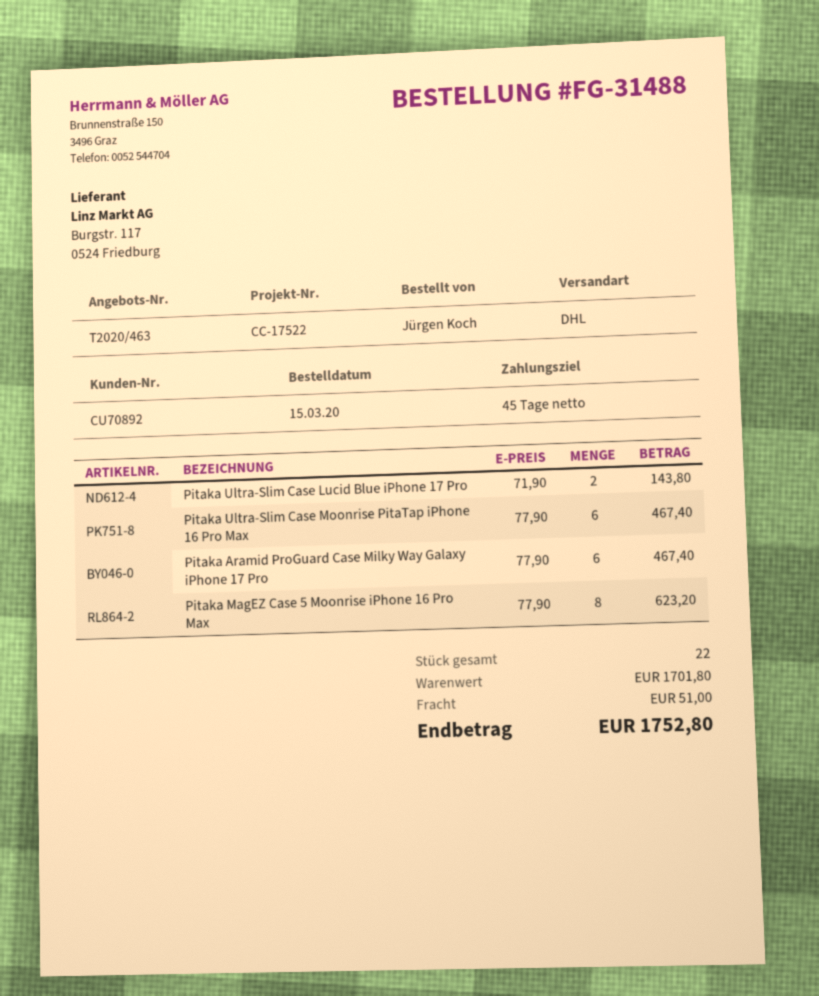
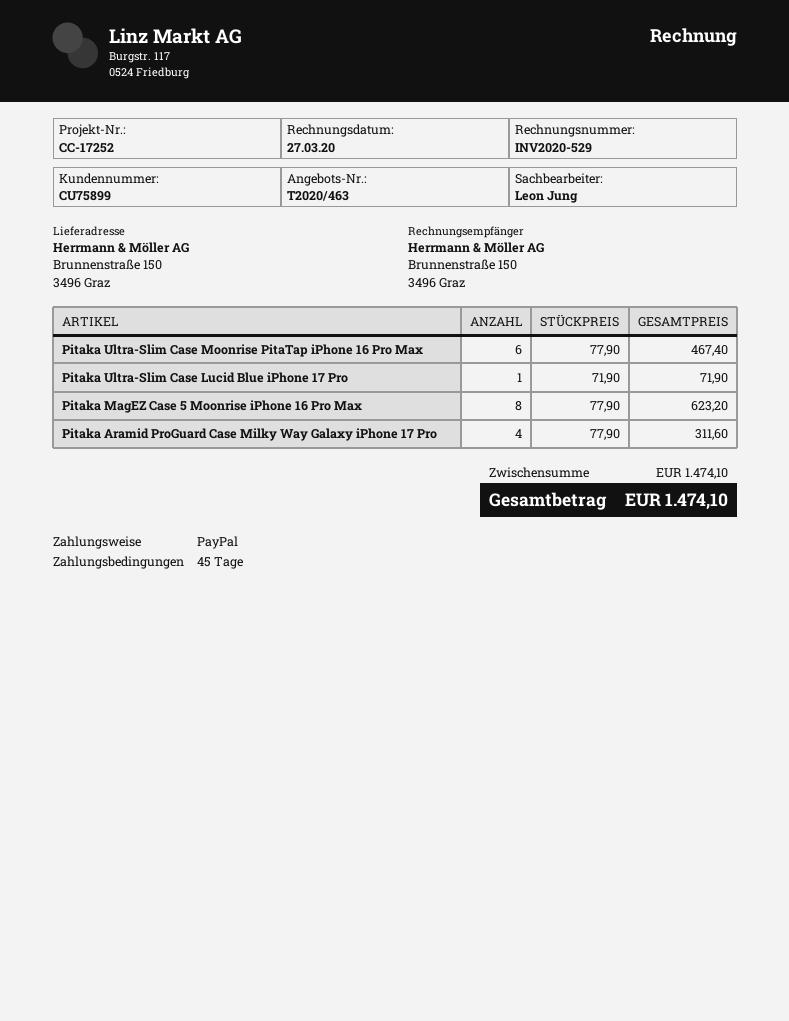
customer number: CU70892 -> CU75899
reference: CC-17522 -> CC-17252
Pitaka Ultra-Slim Case Lucid Blue iPhone 17 Pro: 2 x 71.90 = 143.80 -> 1 x 71.90 = 71.90
Pitaka Aramid ProGuard Case Milky Way Galaxy iPhone 17 Pro: 6 x 77.90 = 467.40 -> 4 x 77.90 = 311.60
subtotal: 1701.80 -> 1474.10
shipping: 51.00 -> none
total: 1752.80 -> 1474.10

